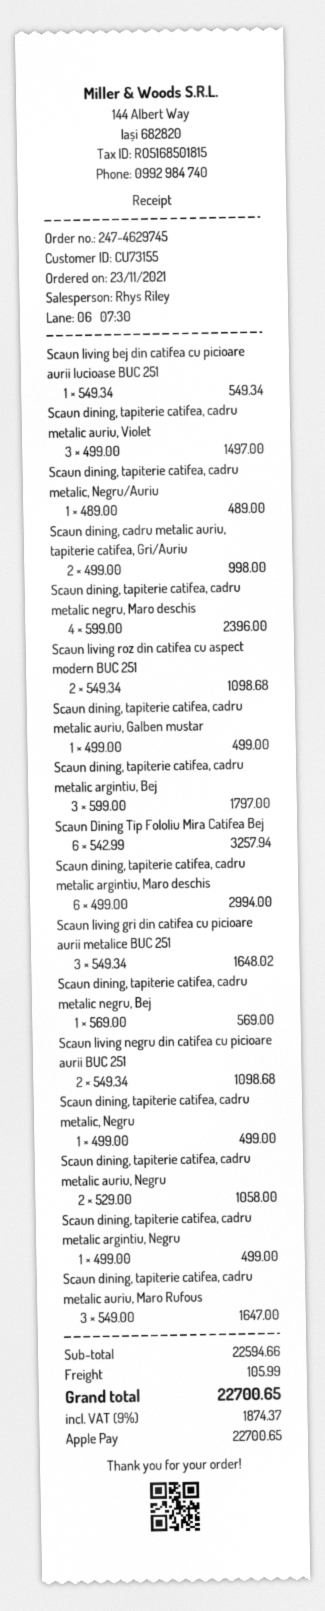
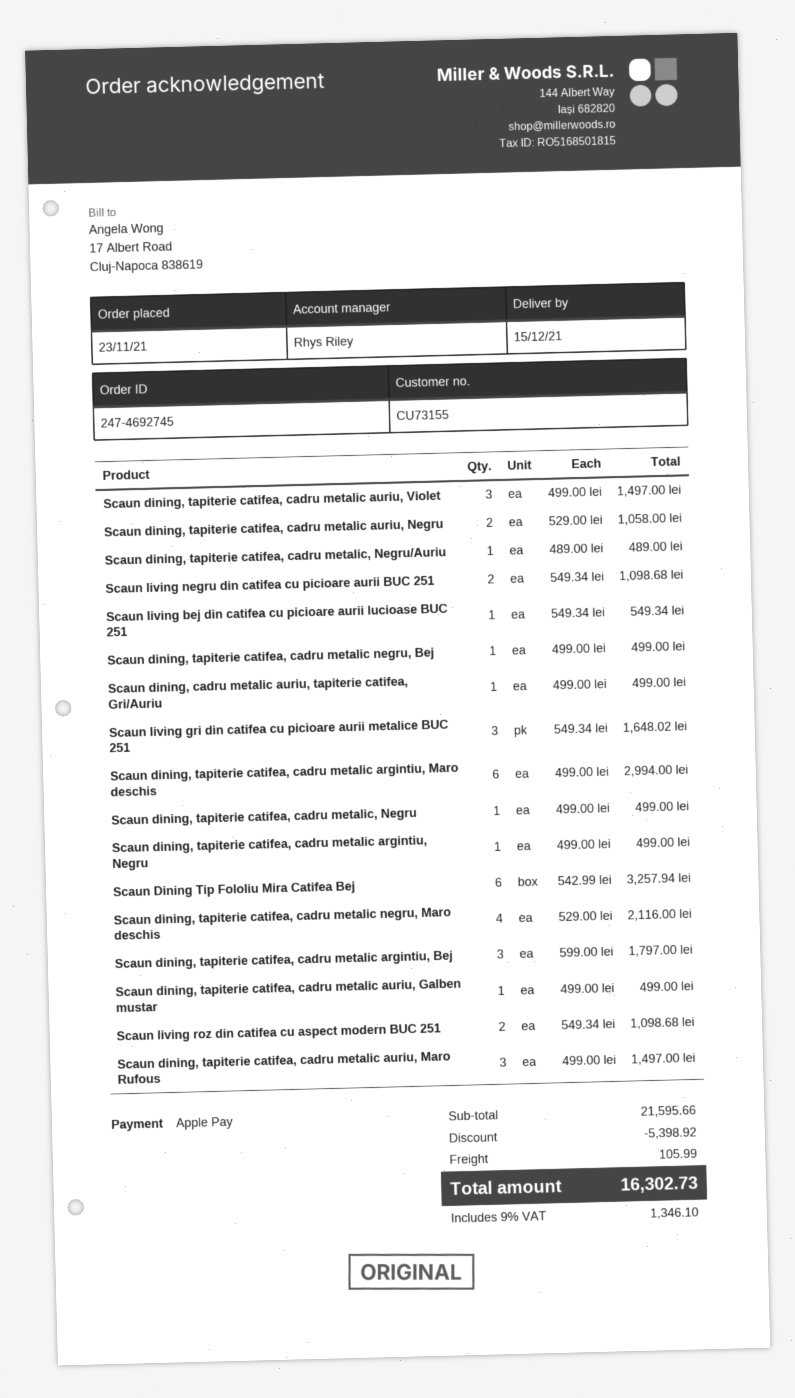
order number: 247-4629745 -> 247-4692745
Scaun dining, cadru metalic auriu, tapiterie catifea, Gri/Auriu: 2 x 499.00 = 998.00 -> 1 x 499.00 = 499.00
Scaun dining, tapiterie catifea, cadru metalic negru, Maro deschis: 4 x 599.00 = 2396.00 -> 4 x 529.00 = 2116.00
Scaun dining, tapiterie catifea, cadru metalic negru, Bej: 1 x 569.00 = 569.00 -> 1 x 499.00 = 499.00
Scaun dining, tapiterie catifea, cadru metalic auriu, Maro Rufous: 3 x 549.00 = 1647.00 -> 3 x 499.00 = 1497.00
subtotal: 22594.66 -> 21595.66
discount: none -> 5398.92
tax: 9% = 1874.37 -> 9% = 1346.10
total: 22700.65 -> 16302.73

